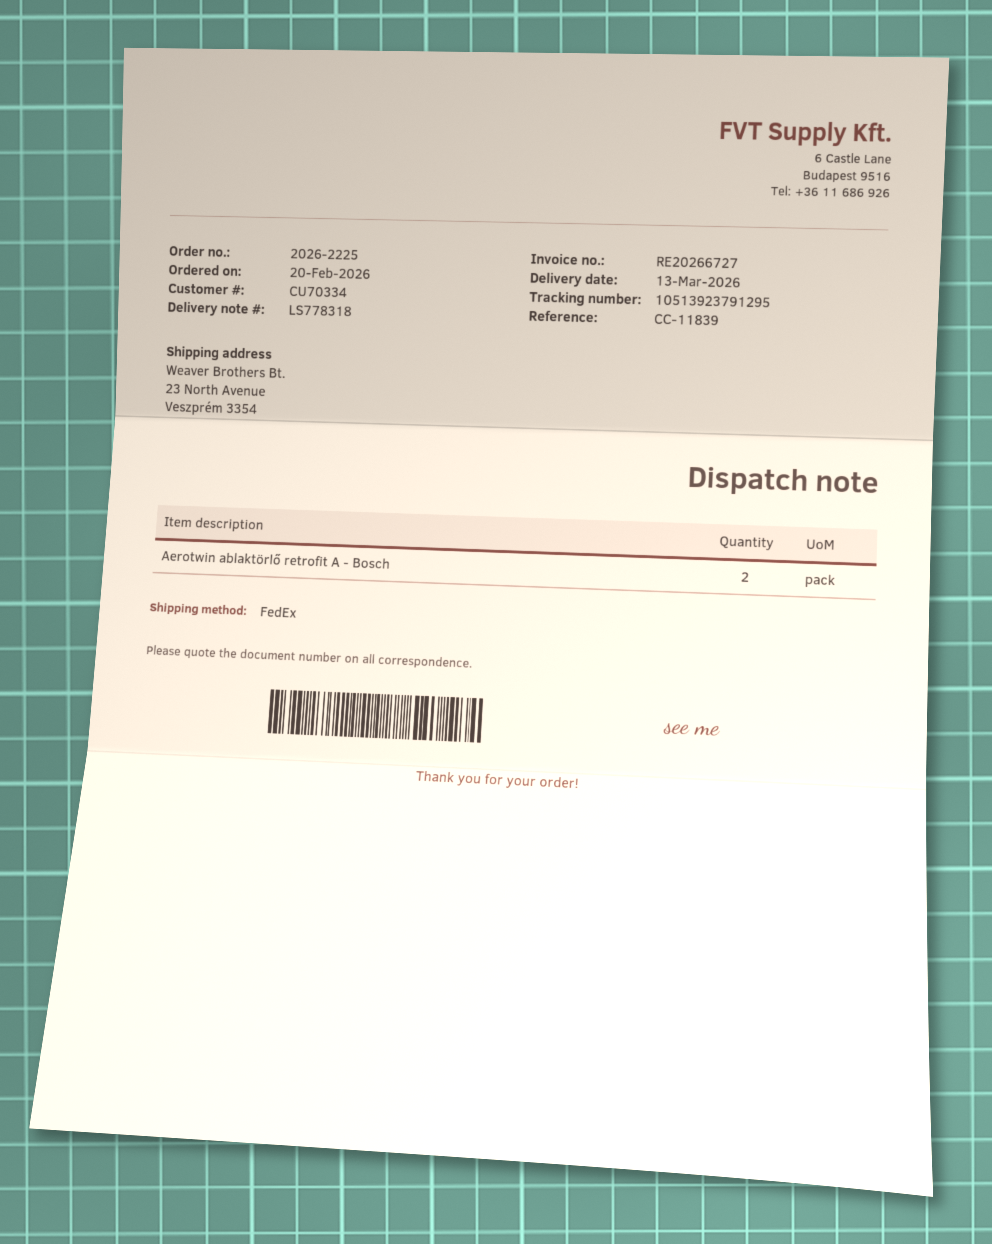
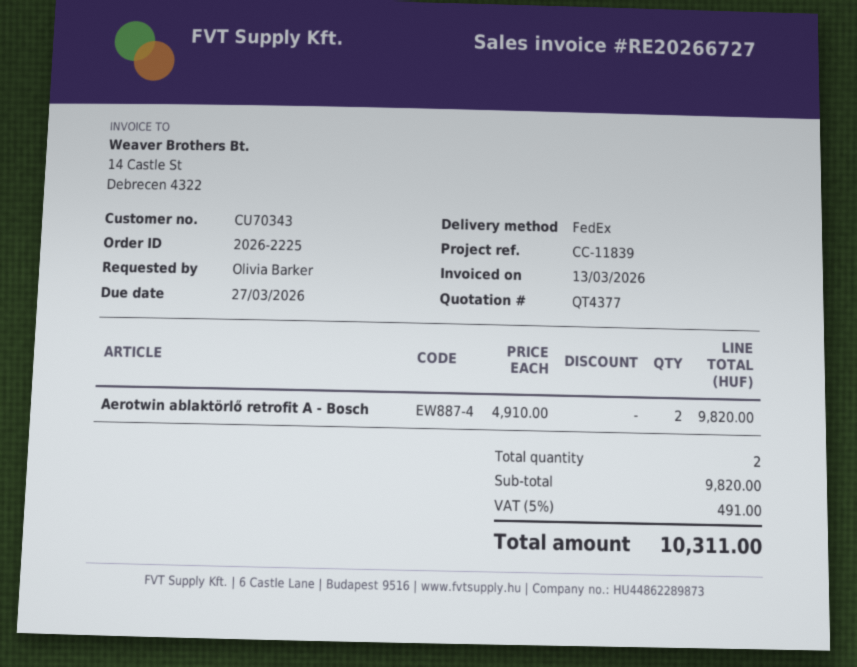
customer number: CU70334 -> CU70343

